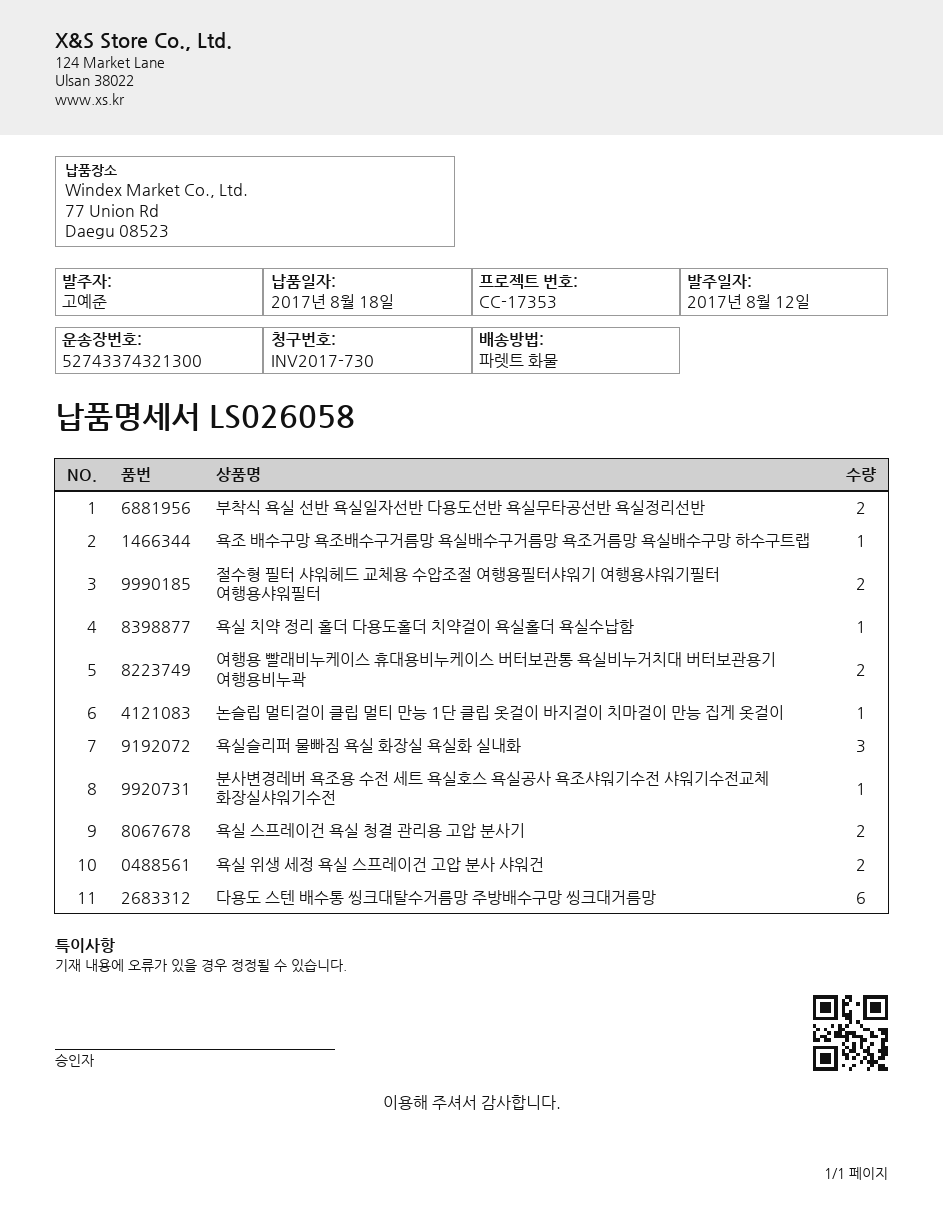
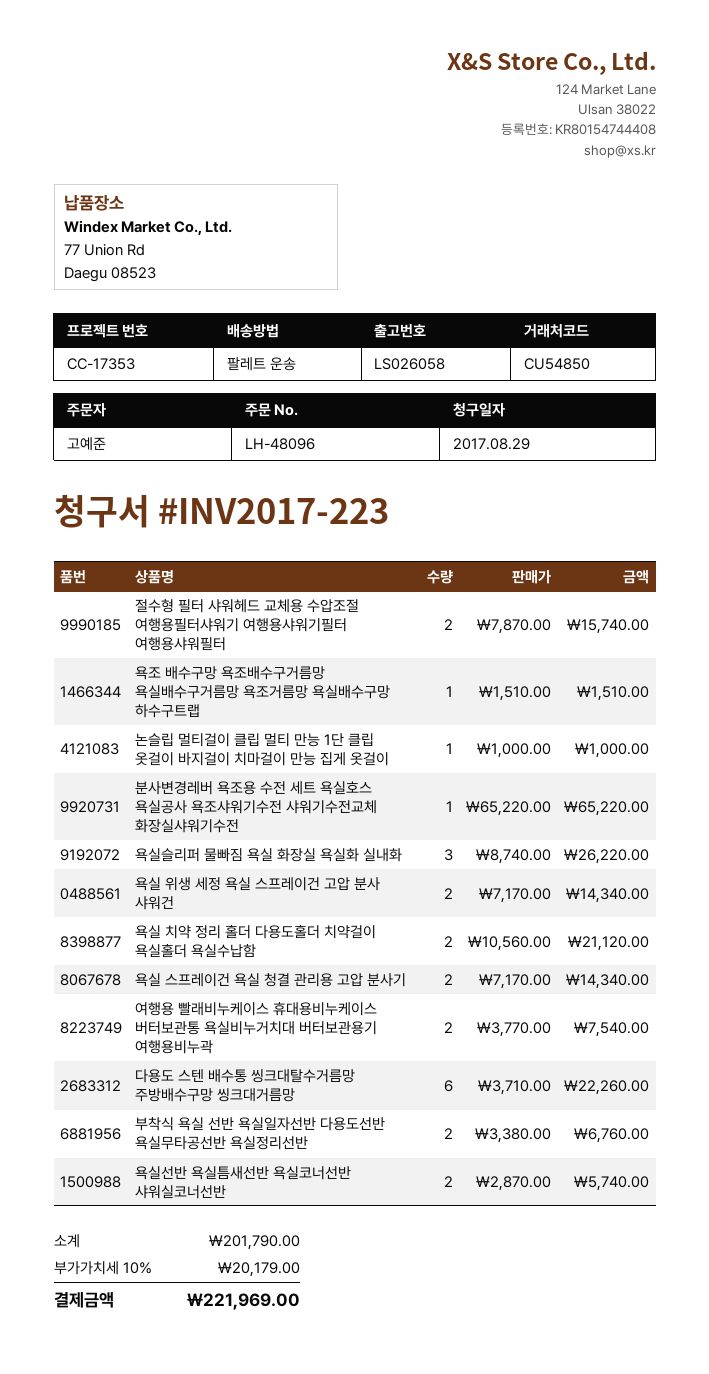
invoice number: INV2017-730 -> INV2017-223
욕실 치약 정리 홀더 다용도홀더 치약걸이 욕실홀더 욕실수납함: 1 -> 2
욕실선반 욕실틈새선반 욕실코너선반 샤워실코너선반: none -> 2

